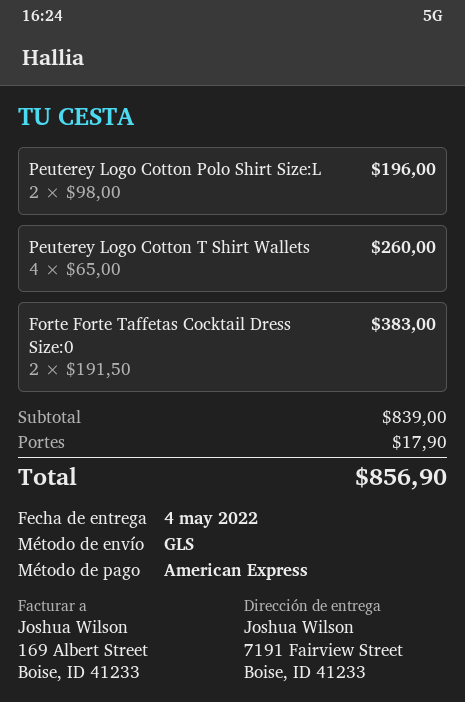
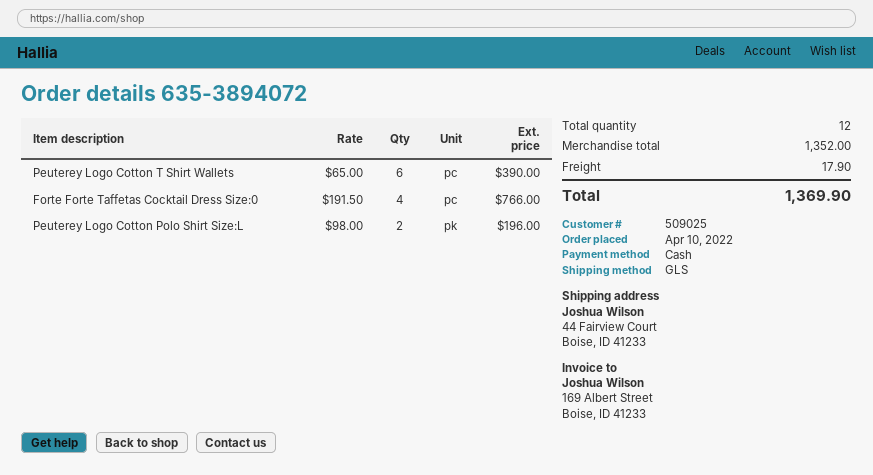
payment method: American Express -> cash
ship to: 7191 Fairview Street, Boise, ID 41233 -> 44 Fairview Court, Boise, ID 41233
Peuterey Logo Cotton T Shirt Wallets: 4 x 65.00 = 260.00 -> 6 x 65.00 = 390.00
Forte Forte Taffetas Cocktail Dress Size:0: 2 x 191.50 = 383.00 -> 4 x 191.50 = 766.00
subtotal: 839.00 -> 1352.00
total: 856.90 -> 1369.90

